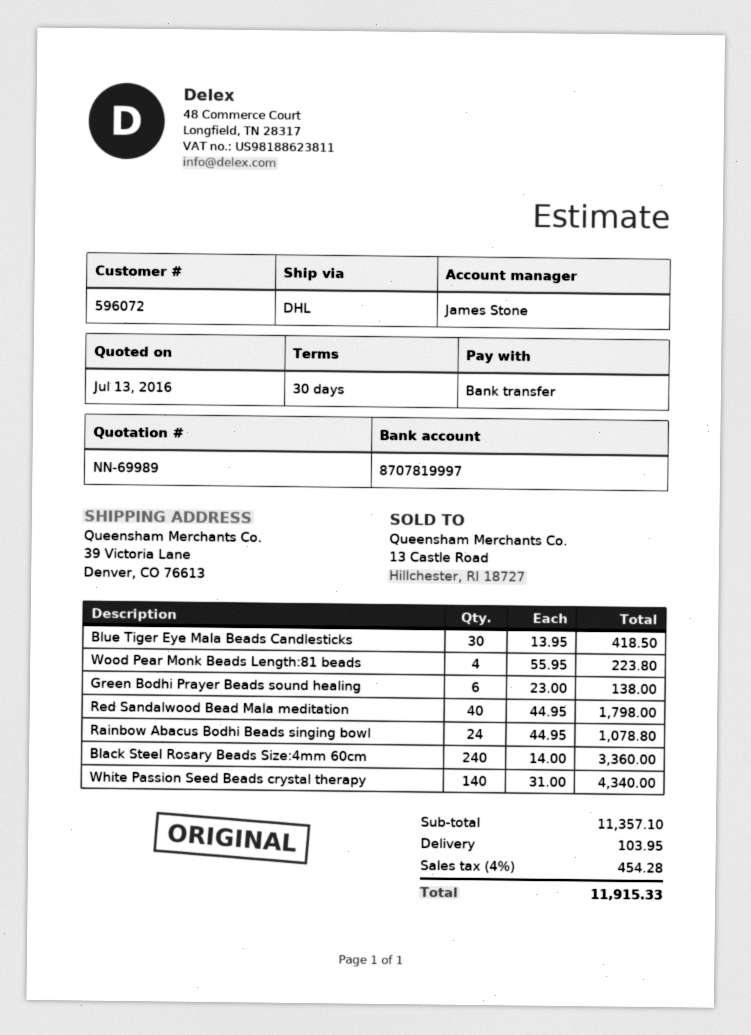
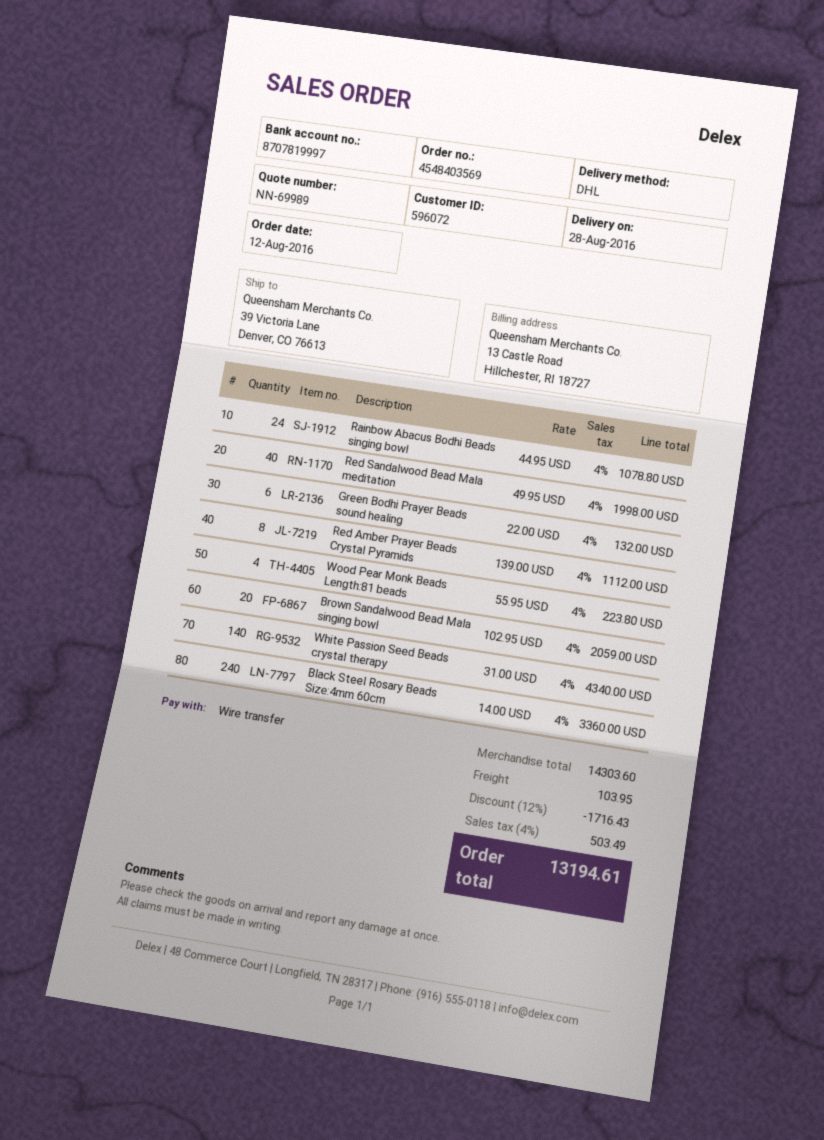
Blue Tiger Eye Mala Beads Candlesticks: 30 x 13.95 = 418.50 -> none
Green Bodhi Prayer Beads sound healing: 6 x 23.00 = 138.00 -> 6 x 22.00 = 132.00
Red Sandalwood Bead Mala meditation: 40 x 44.95 = 1798.00 -> 40 x 49.95 = 1998.00
Red Amber Prayer Beads Crystal Pyramids: none -> 8 x 139.00 = 1112.00
Brown Sandalwood Bead Mala singing bowl: none -> 20 x 102.95 = 2059.00
subtotal: 11357.10 -> 14303.60
discount: none -> 12% = 1716.43
tax: 4% = 454.28 -> 4% = 503.49
total: 11915.33 -> 13194.61

